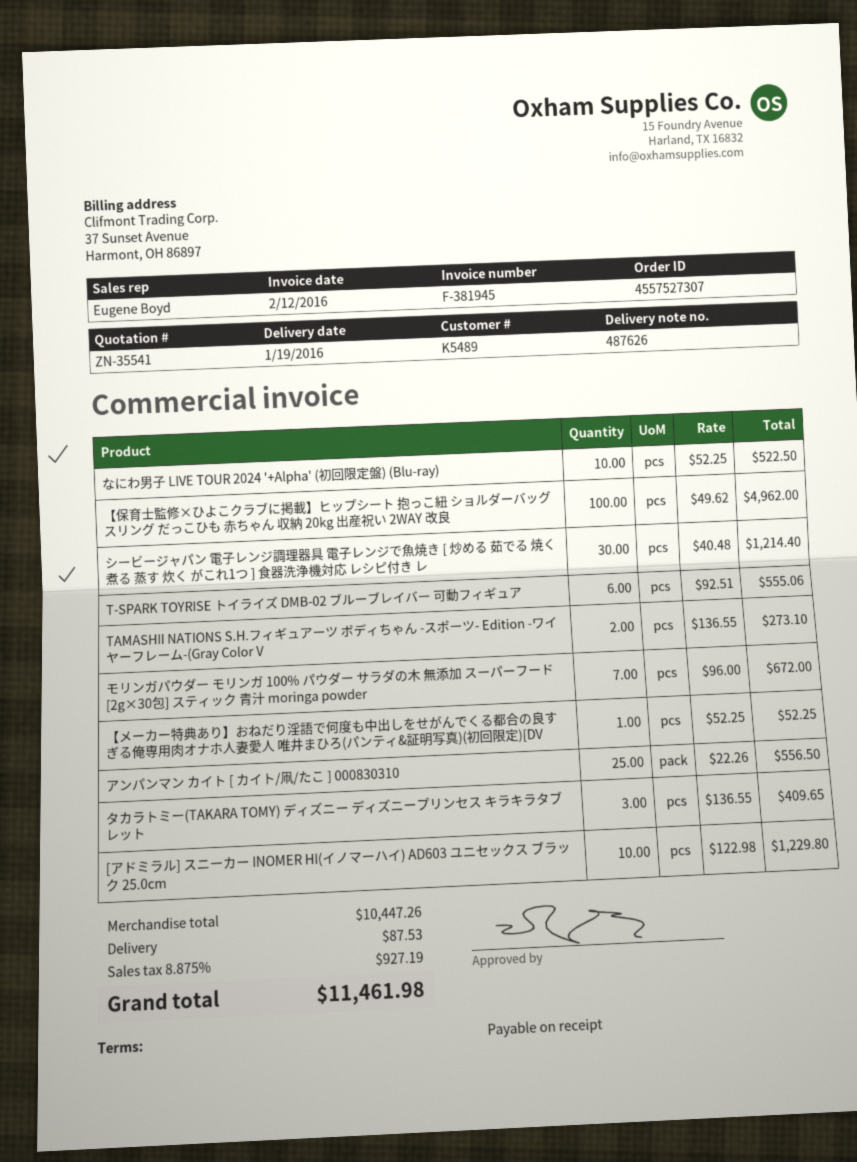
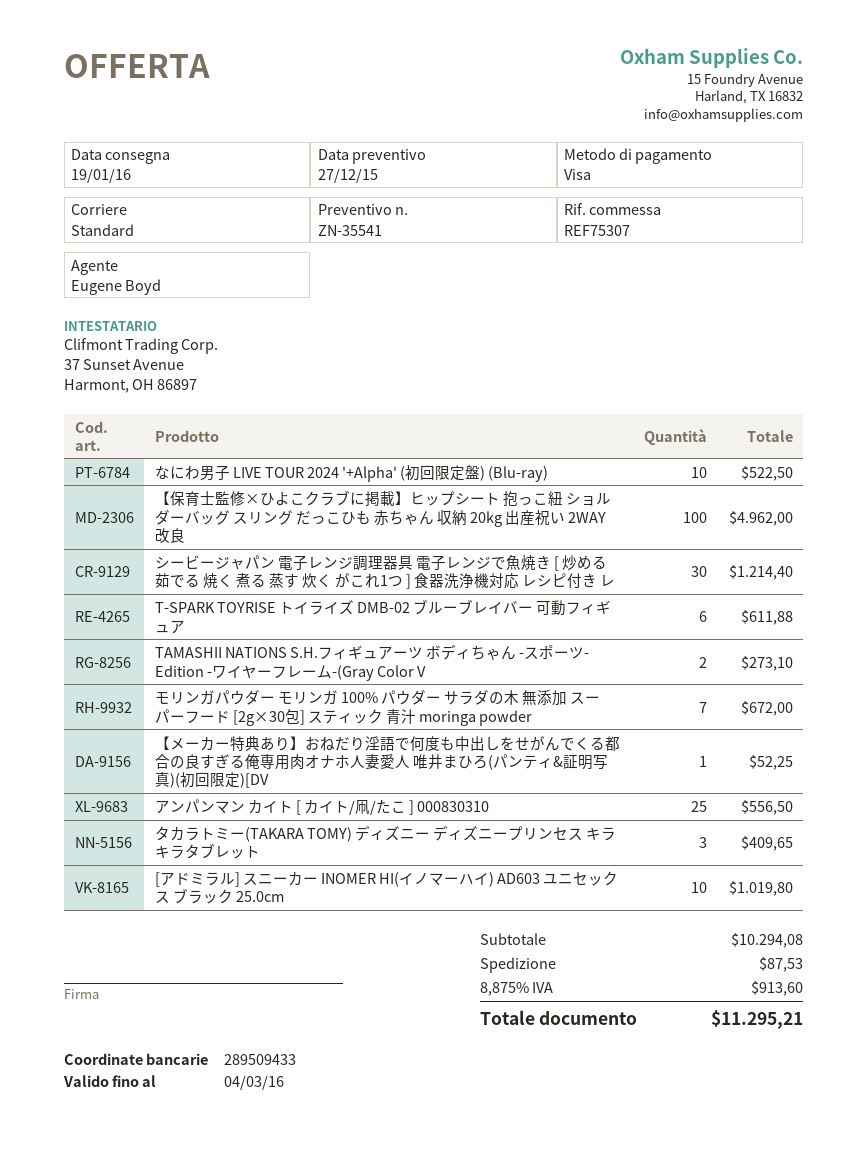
T-SPARK TOYRISE トイライズ DMB-02 ブルーブレイバー 可動フィギュア: 6 for 555.06 -> 6 for 611.88
[アドミラル] スニーカー INOMER HI(イノマーハイ) AD603 ユニセックス ブラック 25.0cm: 10 for 1229.80 -> 10 for 1019.80
subtotal: 10447.26 -> 10294.08
tax: 8.875% = 927.19 -> 8.875% = 913.60
total: 11461.98 -> 11295.21

